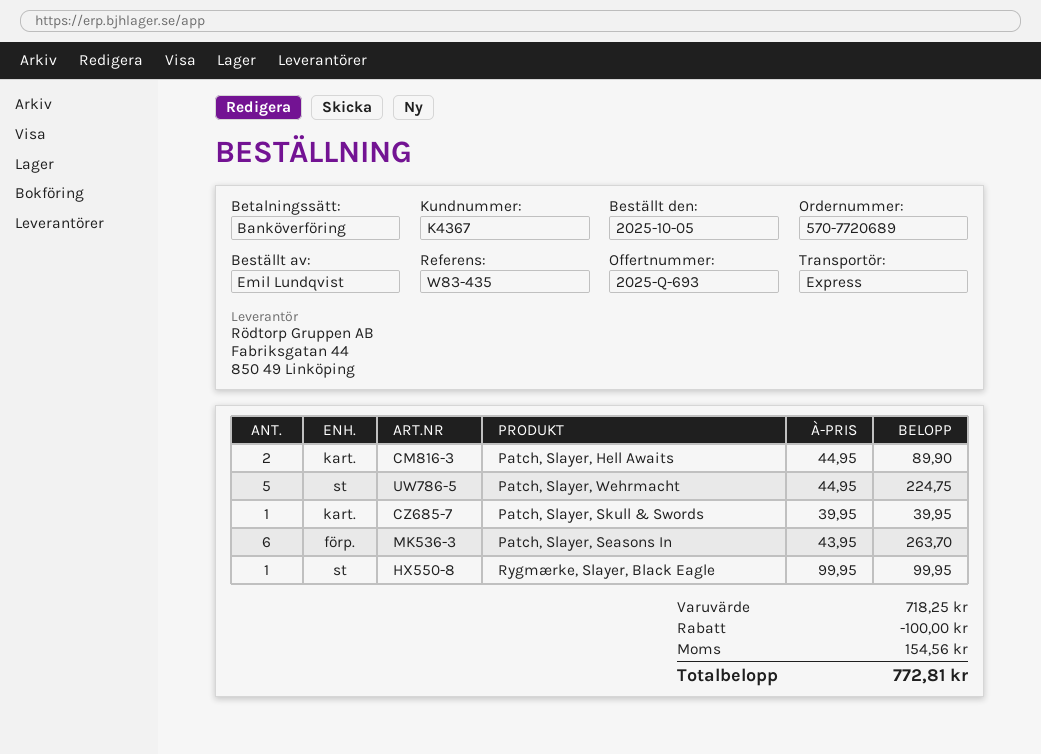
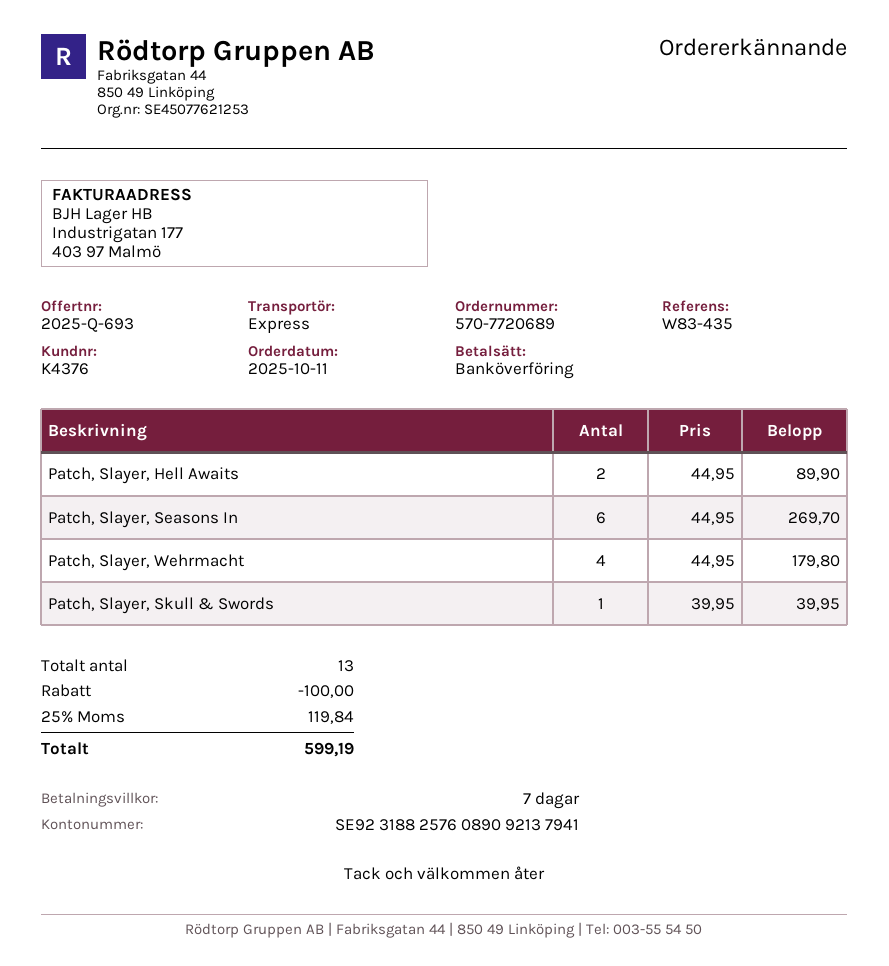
order date: 2025-10-05 -> 2025-10-11
customer number: K4367 -> K4376
Patch, Slayer, Wehrmacht: 5 x 44.95 = 224.75 -> 4 x 44.95 = 179.80
Patch, Slayer, Seasons In: 6 x 43.95 = 263.70 -> 6 x 44.95 = 269.70
Rygmærke, Slayer, Black Eagle: 1 x 99.95 = 99.95 -> none
tax: 154.56 -> 119.84
total: 772.81 -> 599.19

